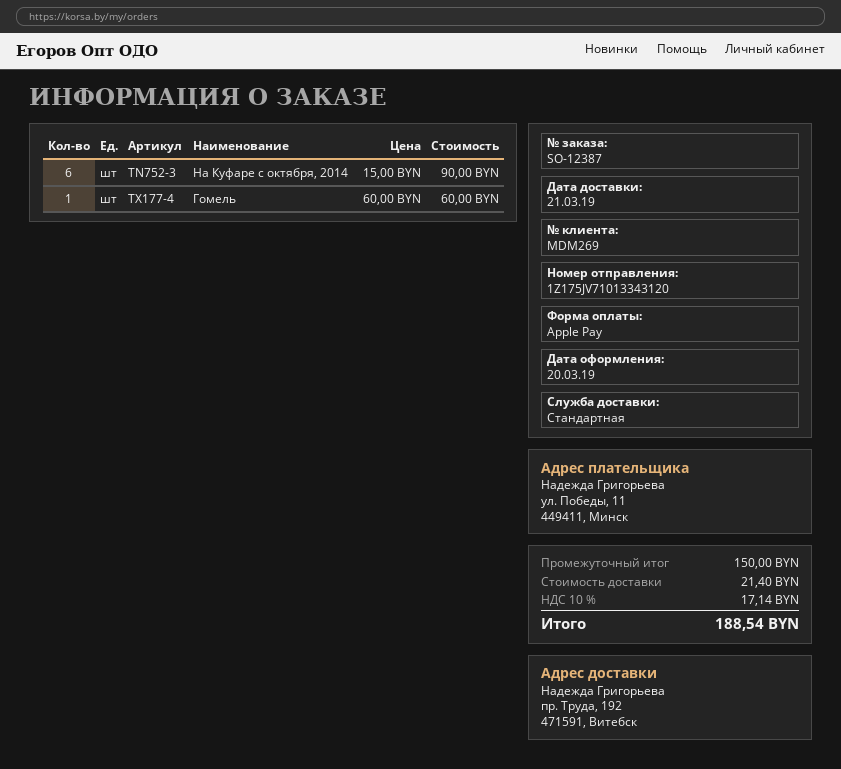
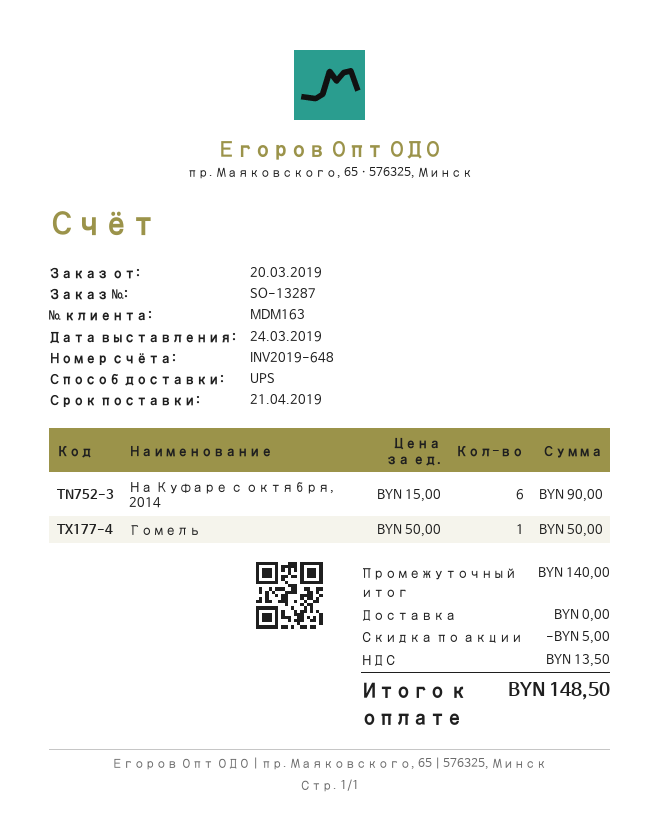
order number: SO-12387 -> SO-13287
delivery date: 2019-03-21 -> 2019-04-21
customer number: MDM269 -> MDM163
shipping method: standard -> UPS
Гомель: 1 x 60.00 = 60.00 -> 1 x 50.00 = 50.00
subtotal: 150.00 -> 140.00
discount: none -> 5.00
shipping: 21.40 -> 0.00
tax: 17.14 -> 13.50
total: 188.54 -> 148.50

